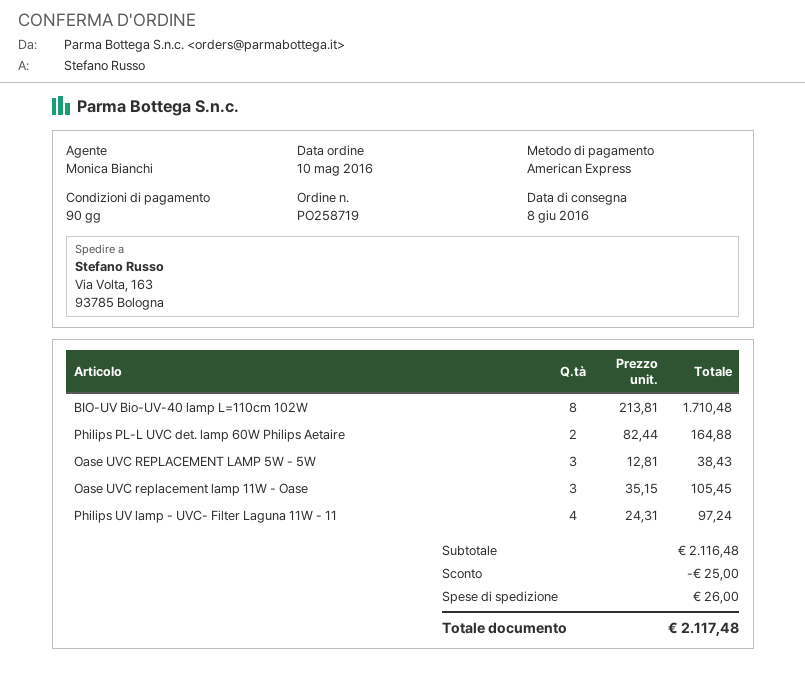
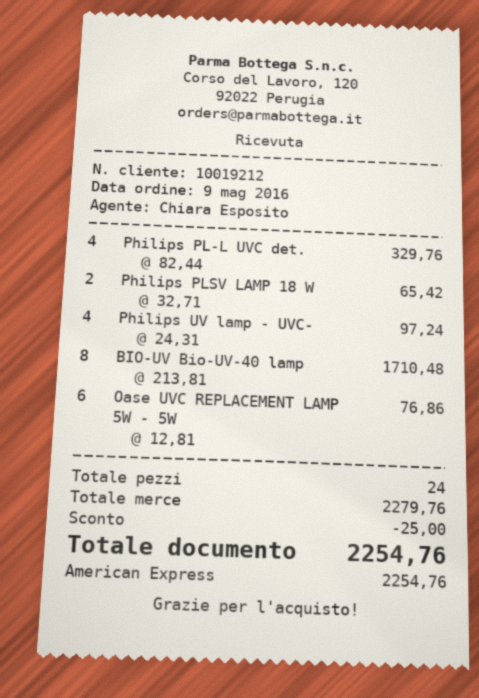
order date: 2016-05-10 -> 2016-05-09
sales rep: Monica Bianchi -> Chiara Esposito
Philips PL-L UVC det. lamp 60W Philips Aetaire: 2 x 82.44 = 164.88 -> 4 x 82.44 = 329.76
Oase UVC REPLACEMENT LAMP 5W - 5W: 3 x 12.81 = 38.43 -> 6 x 12.81 = 76.86
Oase UVC replacement lamp 11W - Oase: 3 x 35.15 = 105.45 -> none
Philips PLSV LAMP 18 W: none -> 2 x 32.71 = 65.42
subtotal: 2116.48 -> 2279.76
shipping: 26.00 -> none
total: 2117.48 -> 2254.76

